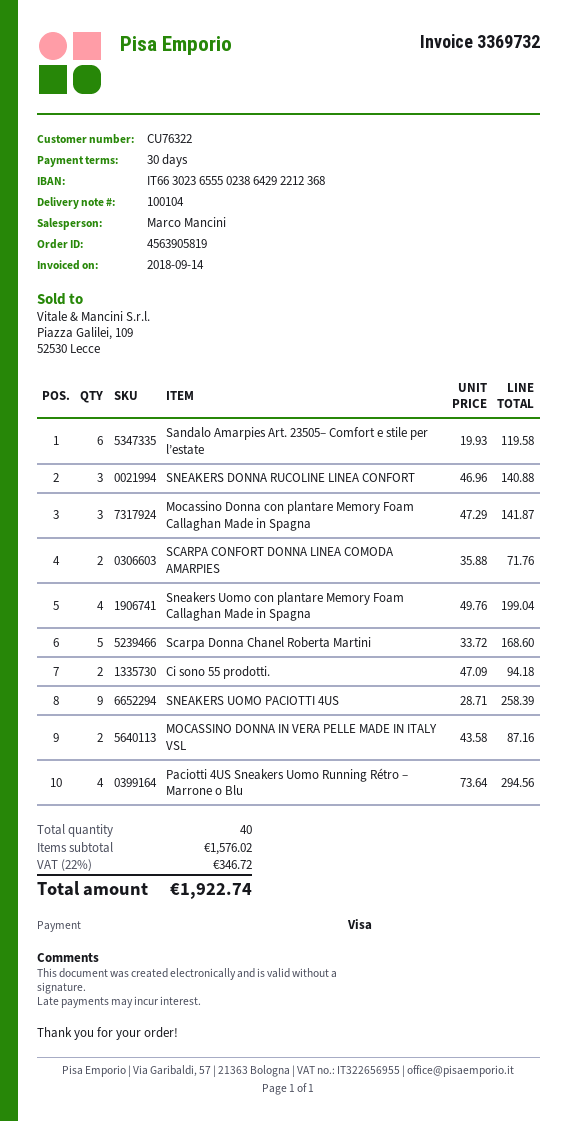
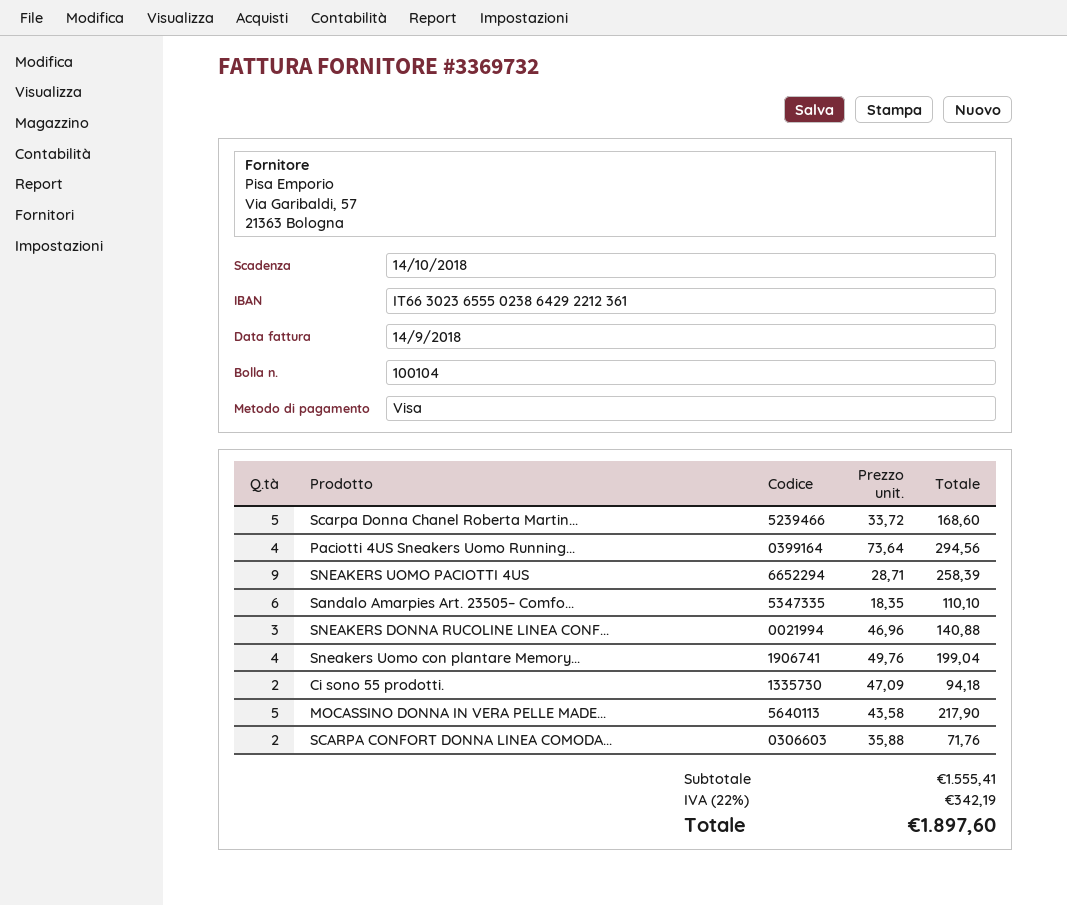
bank account: IT6630236555023864292212368 -> IT6630236555023864292212361
Sandalo Amarpies Art. 23505– Comfort e stile per l’estate: 6 x 19.93 = 119.58 -> 6 x 18.35 = 110.10
Mocassino Donna con plantare Memory Foam Callaghan Made in Spagna: 3 x 47.29 = 141.87 -> none
MOCASSINO DONNA IN VERA PELLE MADE IN ITALY VSL: 2 x 43.58 = 87.16 -> 5 x 43.58 = 217.90
subtotal: 1576.02 -> 1555.41
tax: 22% = 346.72 -> 22% = 342.19
total: 1922.74 -> 1897.60

